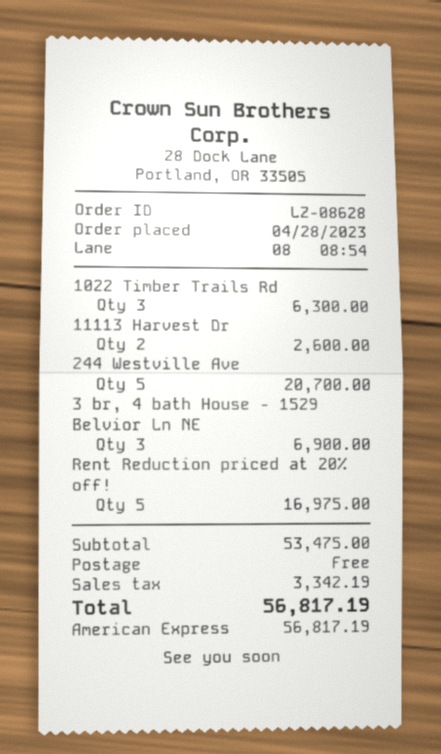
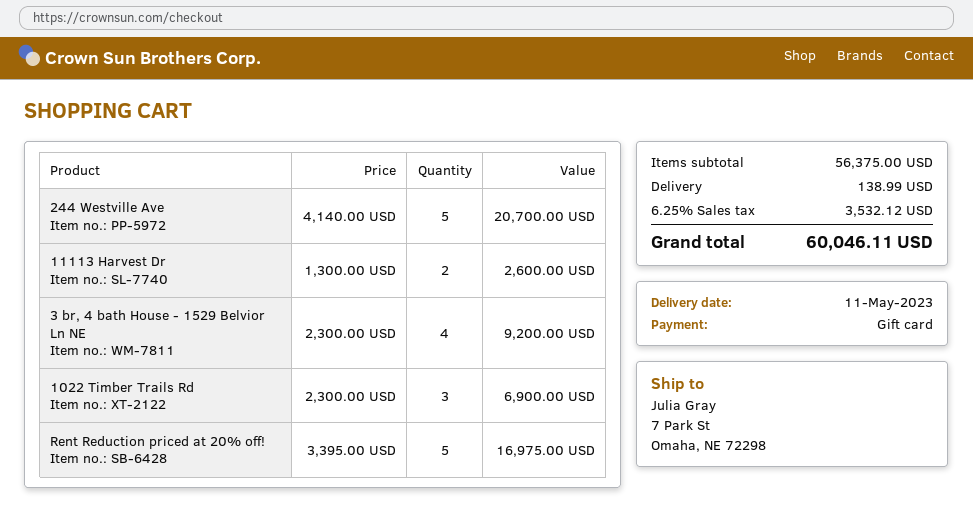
payment method: American Express -> gift card
1022 Timber Trails Rd: 3 for 6300.00 -> 3 for 6900.00
3 br, 4 bath House - 1529 Belvior Ln NE: 3 for 6900.00 -> 4 for 9200.00
subtotal: 53475.00 -> 56375.00
shipping: 0.00 -> 138.99
tax: 3342.19 -> 3532.12
total: 56817.19 -> 60046.11

